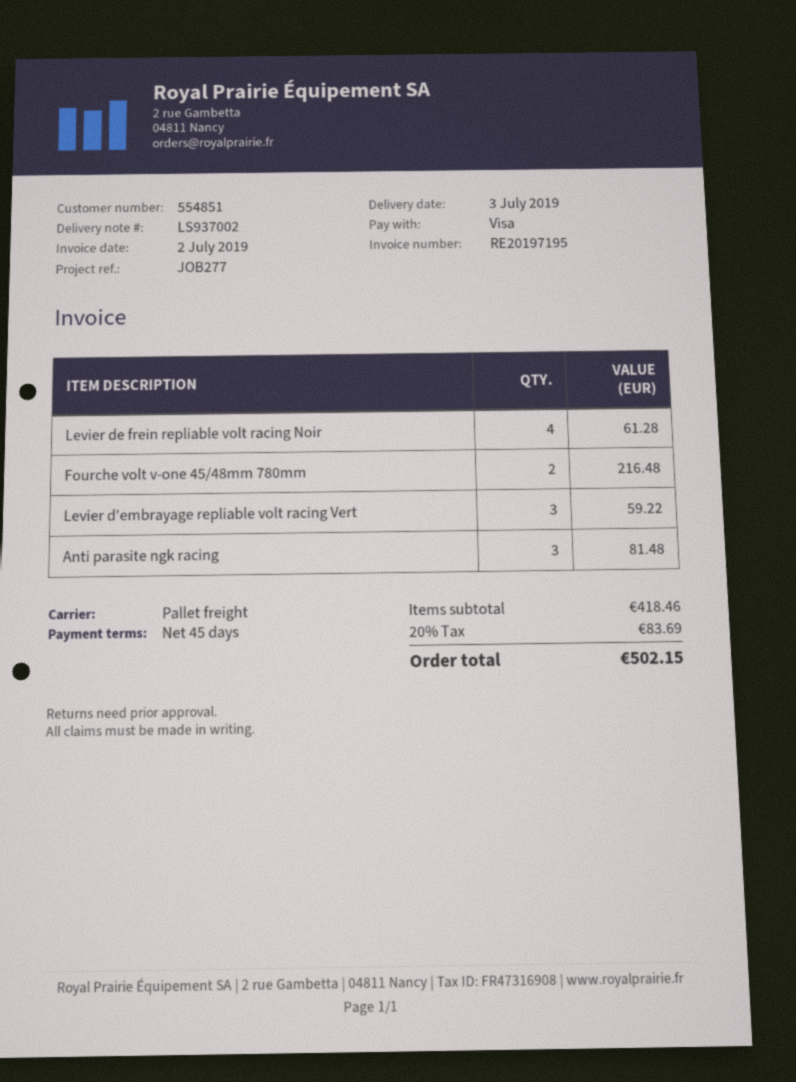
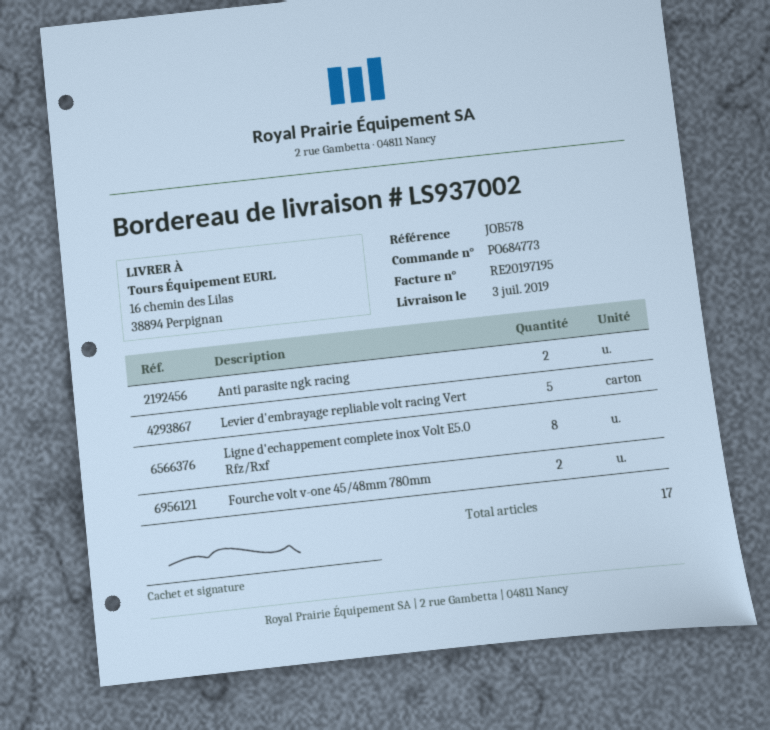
reference: JOB277 -> JOB578
Levier de frein repliable volt racing Noir: 4 -> none
Levier d'embrayage repliable volt racing Vert: 3 -> 5
Anti parasite ngk racing: 3 -> 2
Ligne d'echappement complete inox Volt E5.0 Rfz/Rxf: none -> 8

